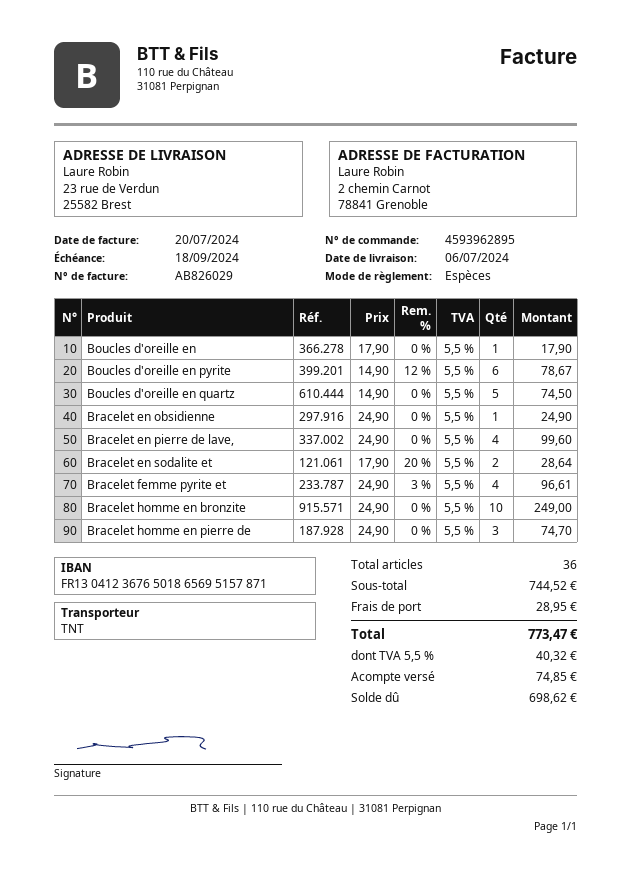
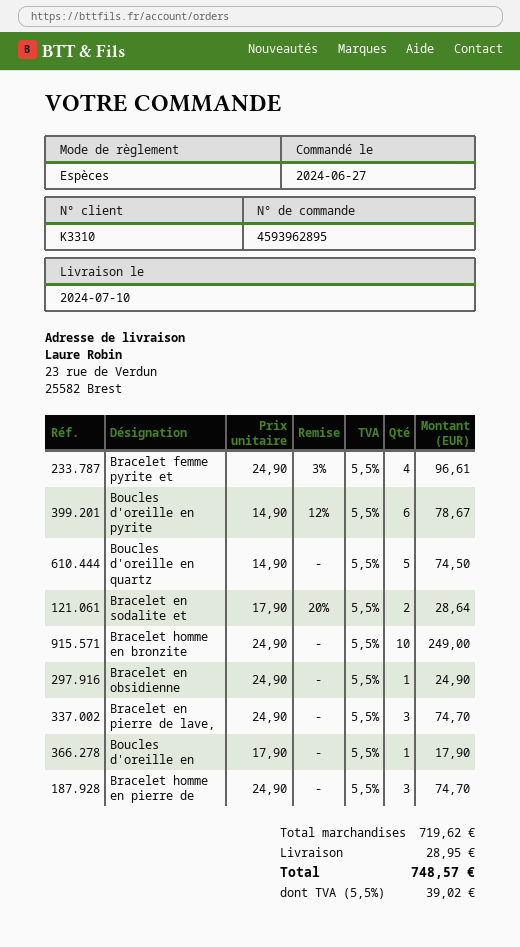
delivery date: 2024-07-06 -> 2024-07-10
Bracelet en pierre de lave,: 4 x 24.90 = 99.60 -> 3 x 24.90 = 74.70
subtotal: 744.52 -> 719.62
tax: 5.5% = 40.32 -> 5.5% = 39.02
total: 773.47 -> 748.57

